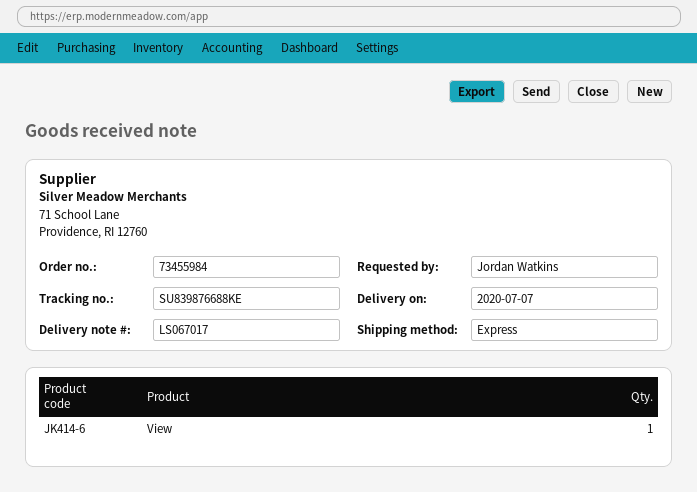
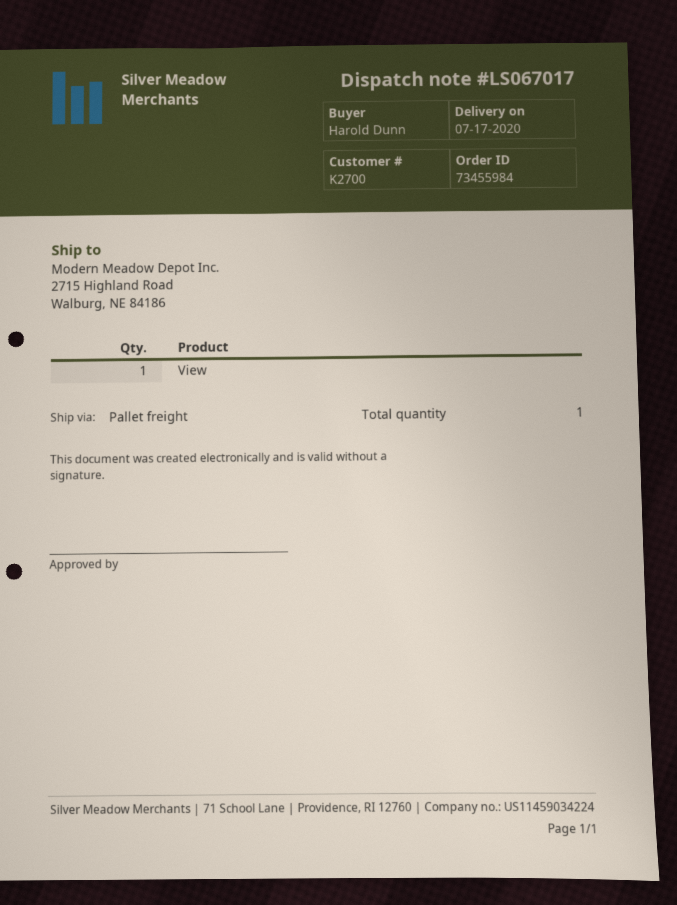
delivery date: 2020-07-07 -> 2020-07-17
ordered by: Jordan Watkins -> Harold Dunn
shipping method: express -> pallet freight

